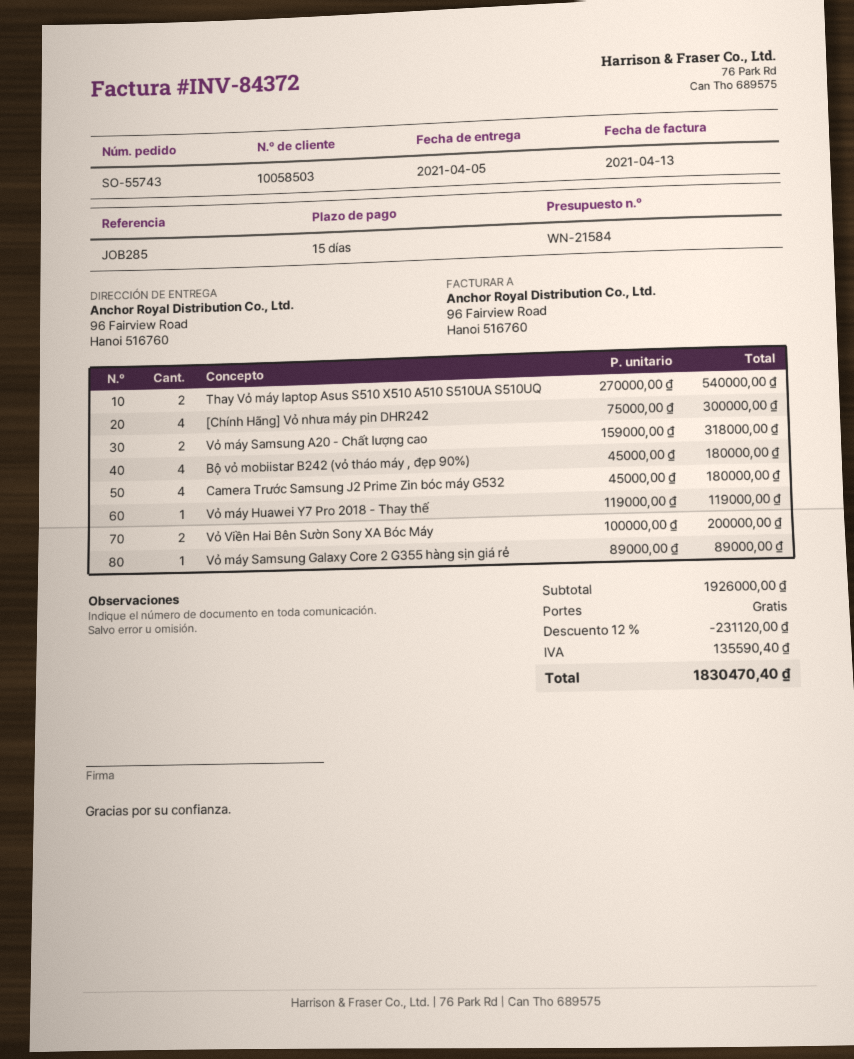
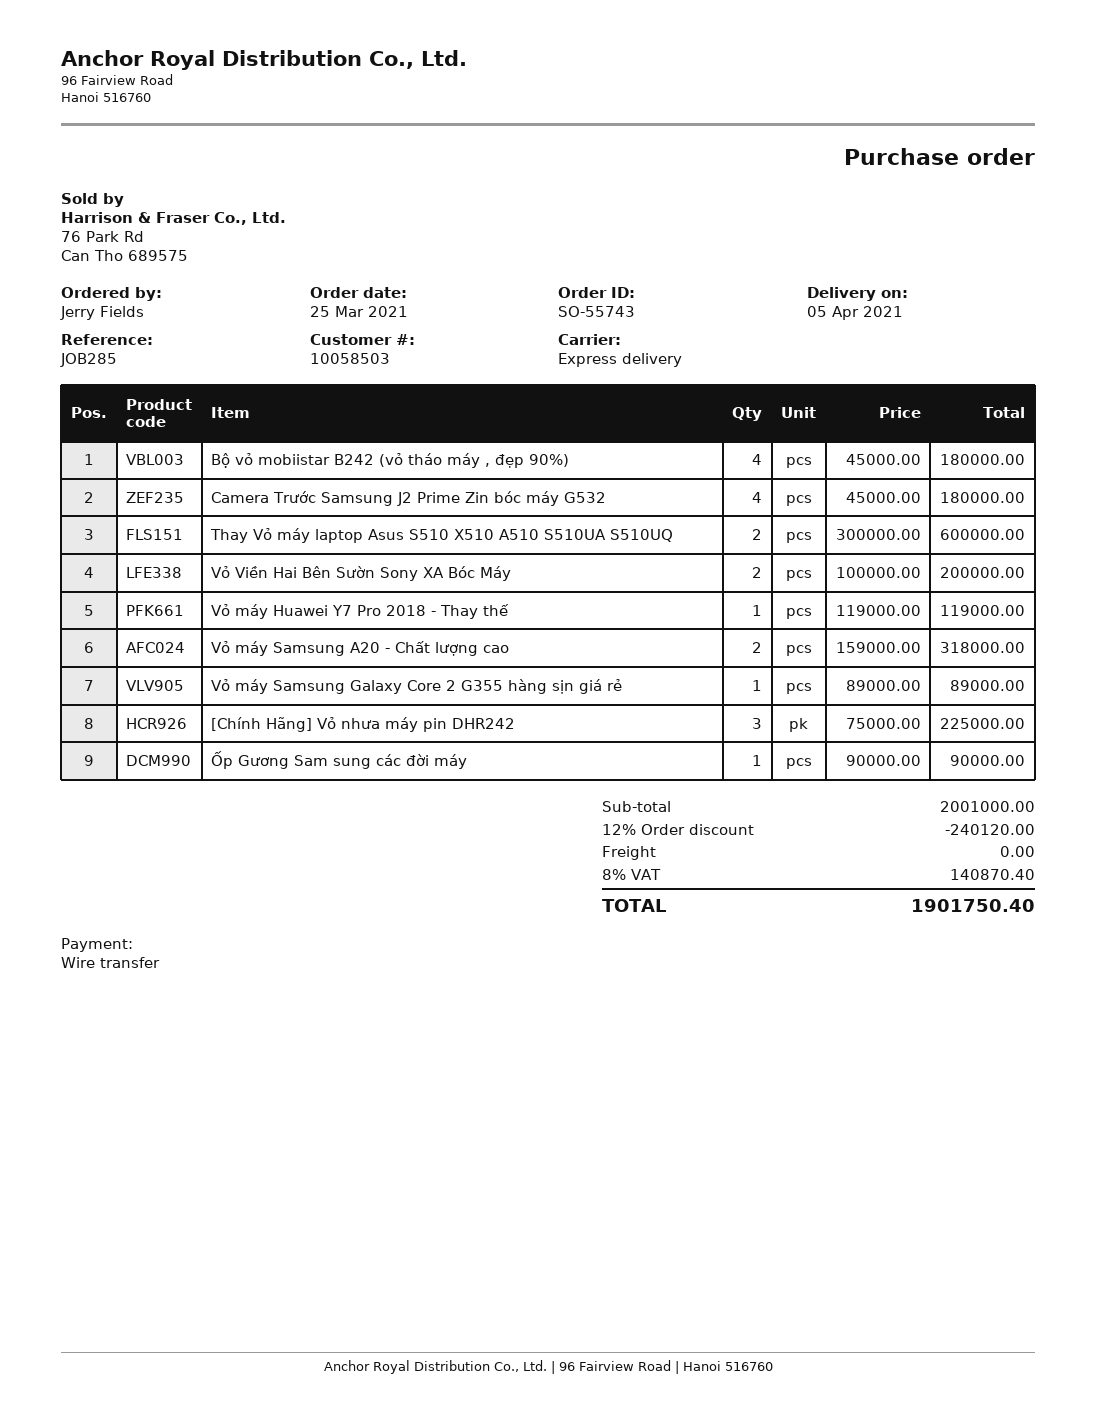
Thay Vỏ máy laptop Asus S510 X510 A510 S510UA S510UQ: 2 x 270000.00 = 540000.00 -> 2 x 300000.00 = 600000.00
[Chính Hãng] Vỏ nhưa máy pin DHR242: 4 x 75000.00 = 300000.00 -> 3 x 75000.00 = 225000.00
Ốp Gương Sam sung các đời máy: none -> 1 x 90000.00 = 90000.00
subtotal: 1926000.00 -> 2001000.00
discount: 12% = 231120.00 -> 12% = 240120.00
tax: 135590.40 -> 140870.40
total: 1830470.40 -> 1901750.40

